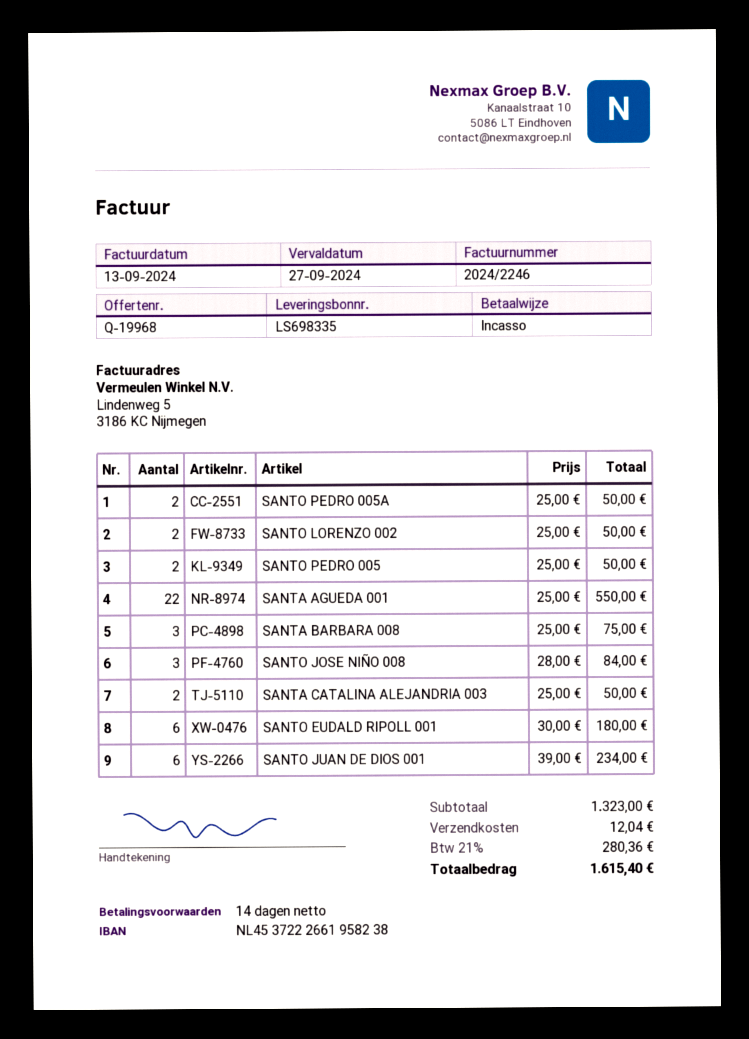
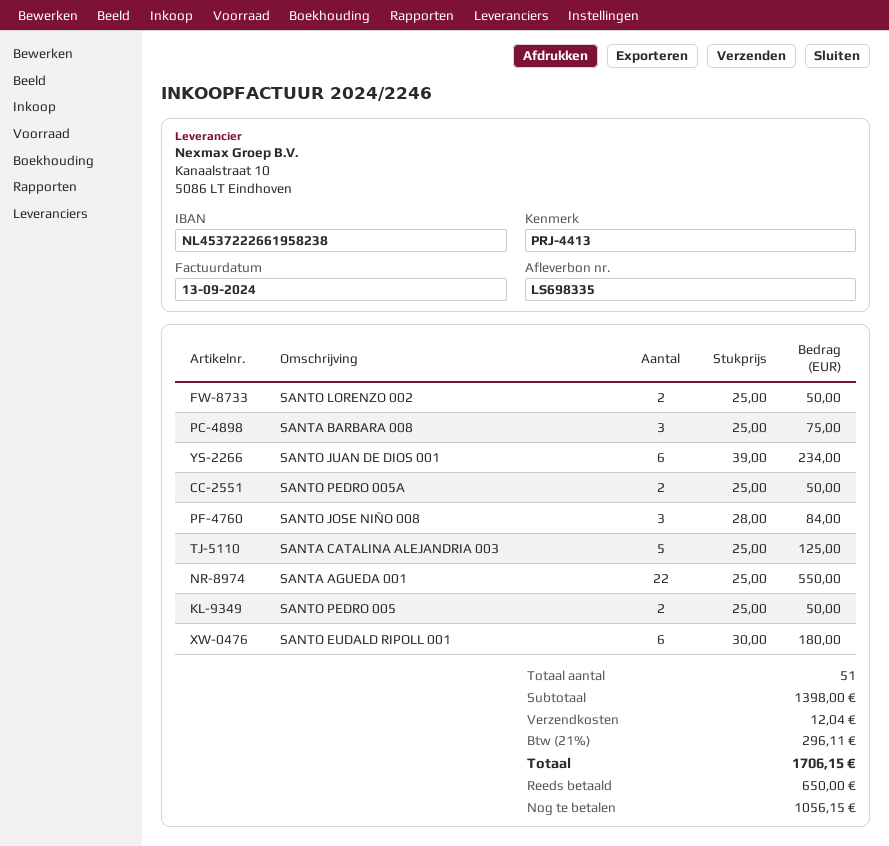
SANTA CATALINA ALEJANDRIA 003: 2 x 25.00 = 50.00 -> 5 x 25.00 = 125.00
subtotal: 1323.00 -> 1398.00
tax: 21% = 280.36 -> 21% = 296.11
total: 1615.40 -> 1706.15

